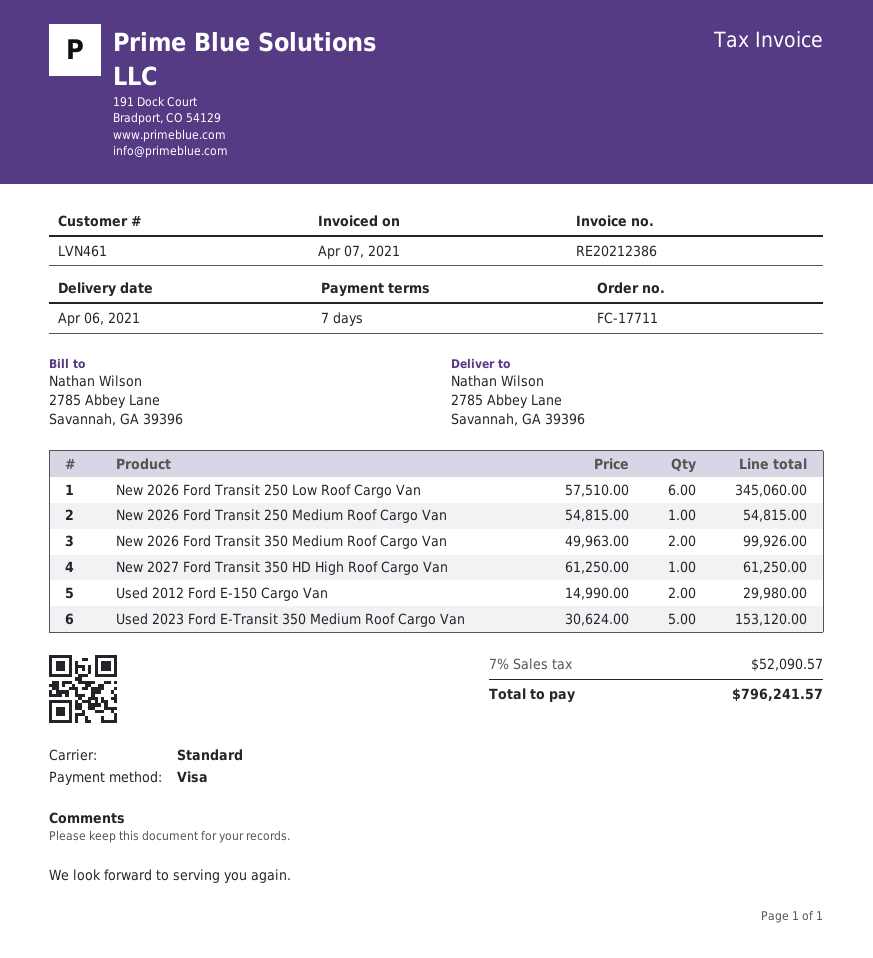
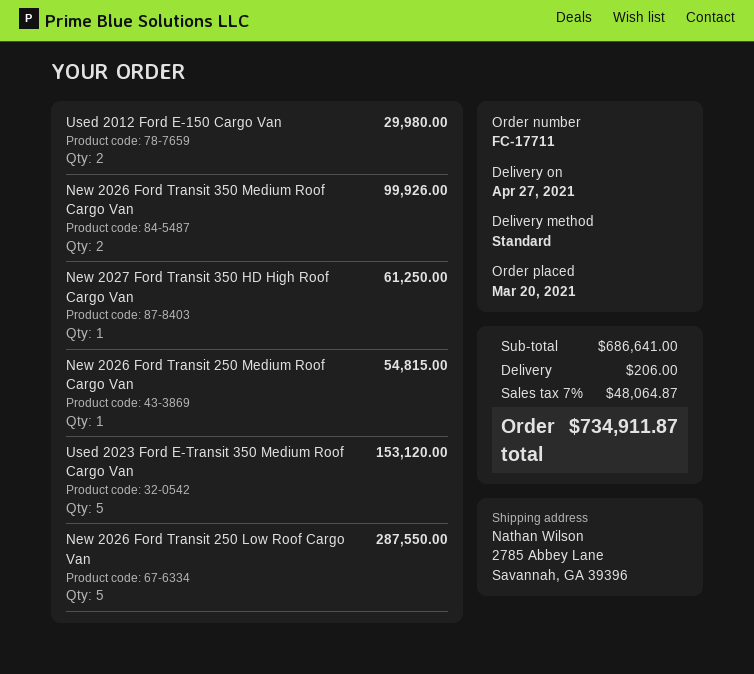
delivery date: 2021-04-06 -> 2021-04-27
New 2026 Ford Transit 250 Low Roof Cargo Van: 6 for 345060.00 -> 5 for 287550.00
shipping: none -> 206.00
tax: 7% = 52090.57 -> 7% = 48064.87
total: 796241.57 -> 734911.87

